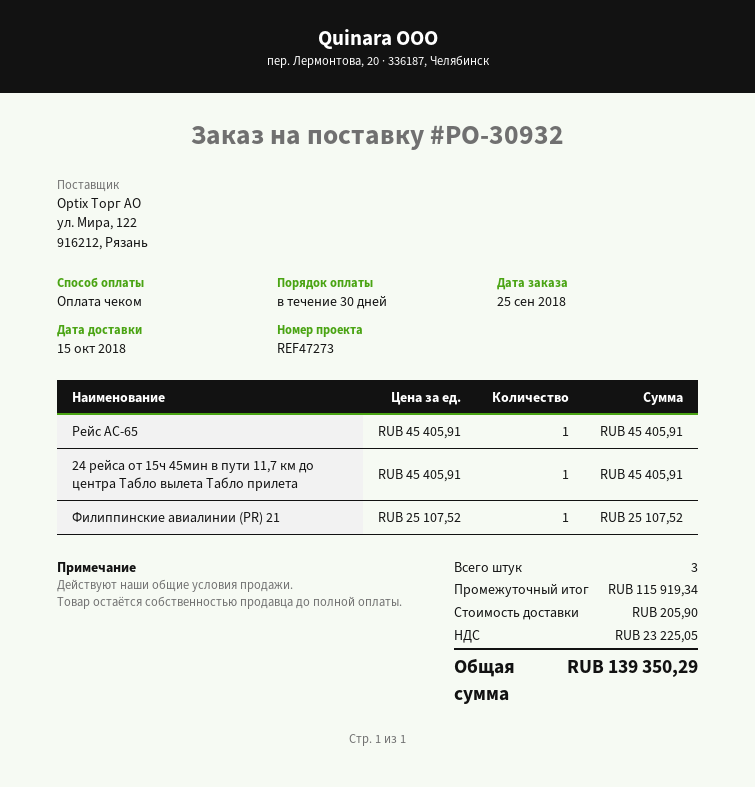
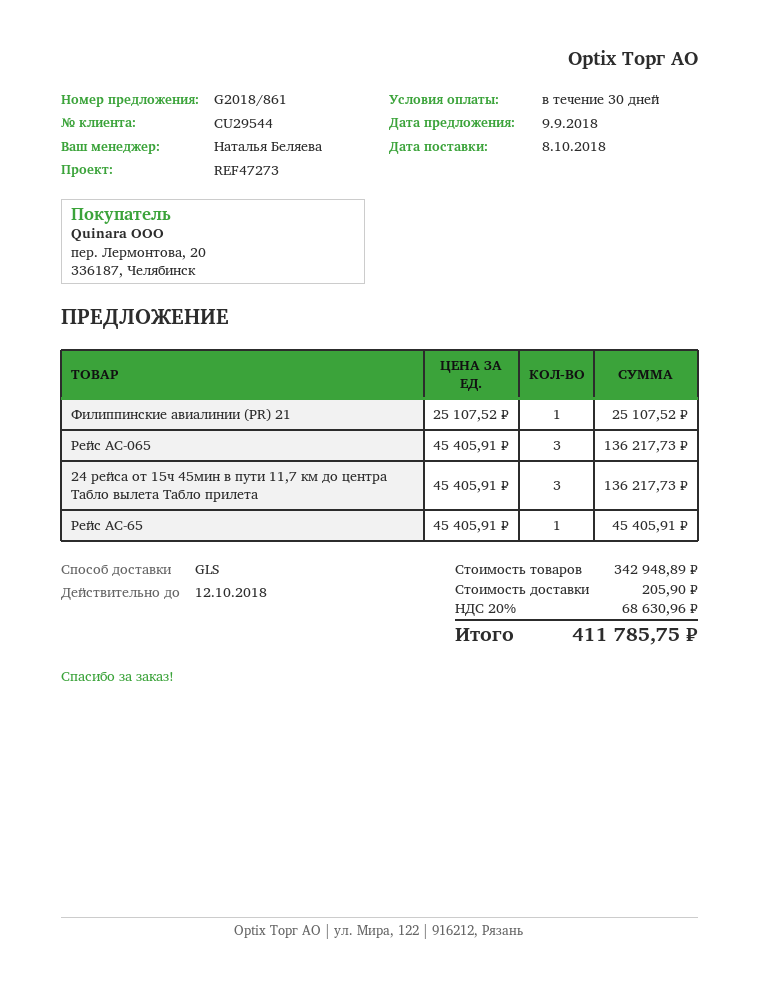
delivery date: 2018-10-15 -> 2018-10-08
24 рейса от 15ч 45мин в пути 11,7 км до центра Табло вылета Табло прилета: 1 x 45405.91 = 45405.91 -> 3 x 45405.91 = 136217.73
Рейс AC-065: none -> 3 x 45405.91 = 136217.73
subtotal: 115919.34 -> 342948.89
tax: 23225.05 -> 68630.96
total: 139350.29 -> 411785.75

